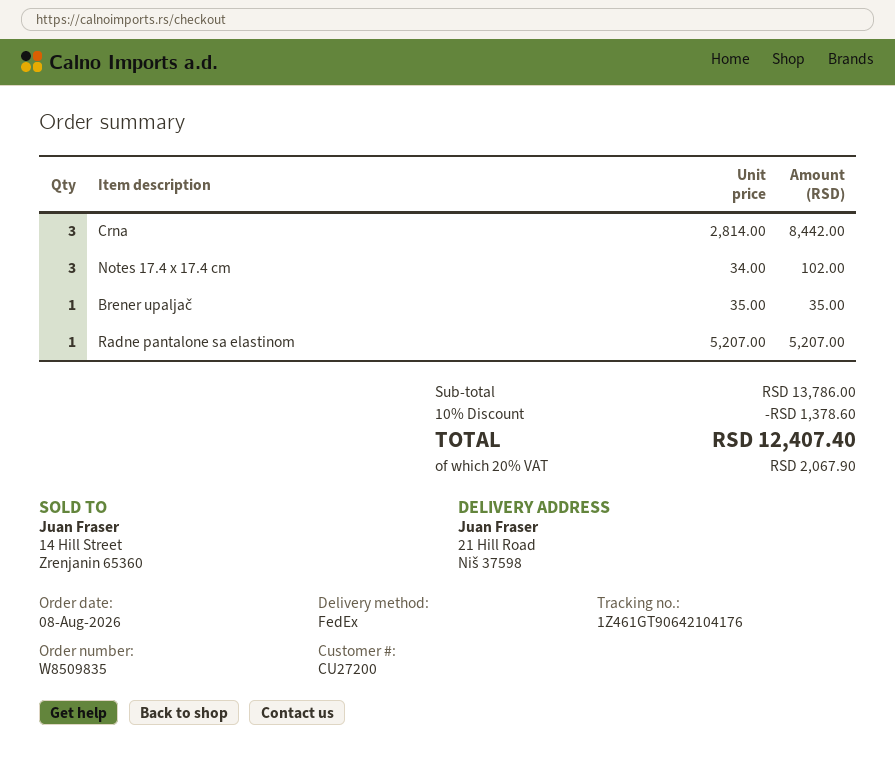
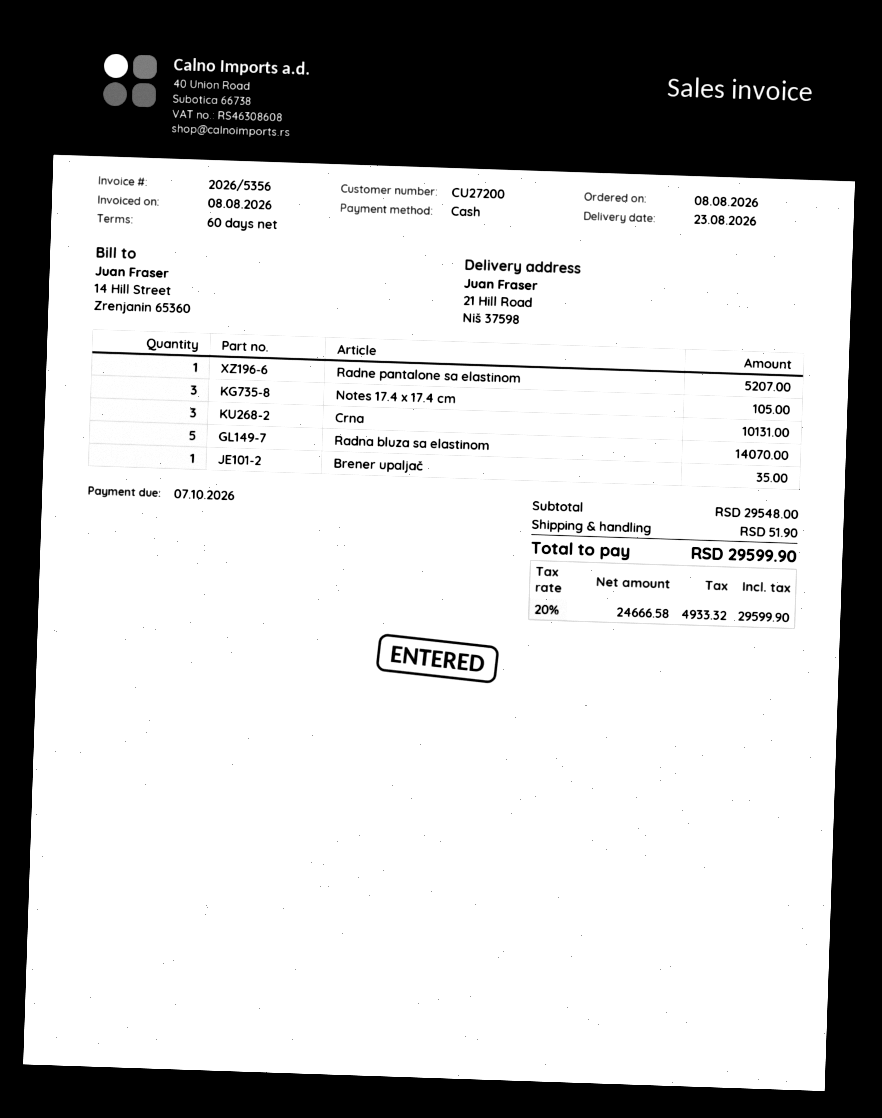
Crna: 3 for 8442.00 -> 3 for 10131.00
Notes 17.4 x 17.4 cm: 3 for 102.00 -> 3 for 105.00
Radna bluza sa elastinom: none -> 5 for 14070.00
subtotal: 13786.00 -> 29548.00
discount: 10% = 1378.60 -> none
shipping: none -> 51.90
tax: 20% = 2067.90 -> 20% = 4933.32
total: 12407.40 -> 29599.90

